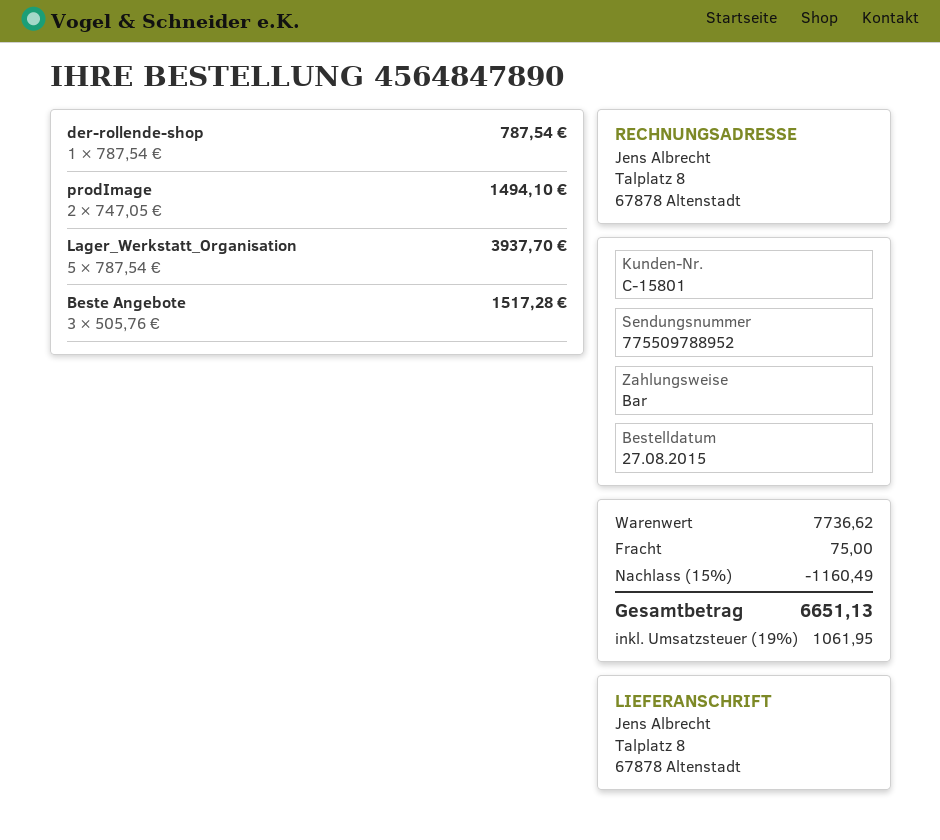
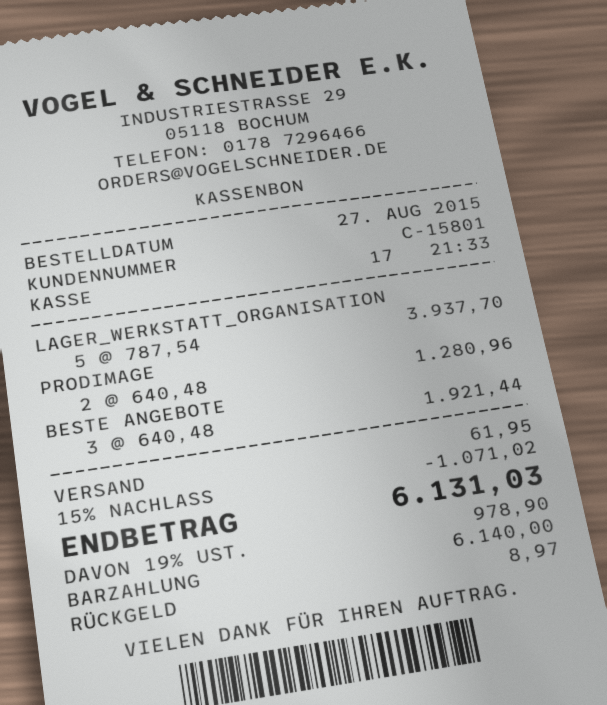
der-rollende-shop: 1 x 787.54 = 787.54 -> none
prodImage: 2 x 747.05 = 1494.10 -> 2 x 640.48 = 1280.96
Beste Angebote: 3 x 505.76 = 1517.28 -> 3 x 640.48 = 1921.44
discount: 15% = 1160.49 -> 15% = 1071.02
shipping: 75.00 -> 61.95
tax: 19% = 1061.95 -> 19% = 978.90
total: 6651.13 -> 6131.03

